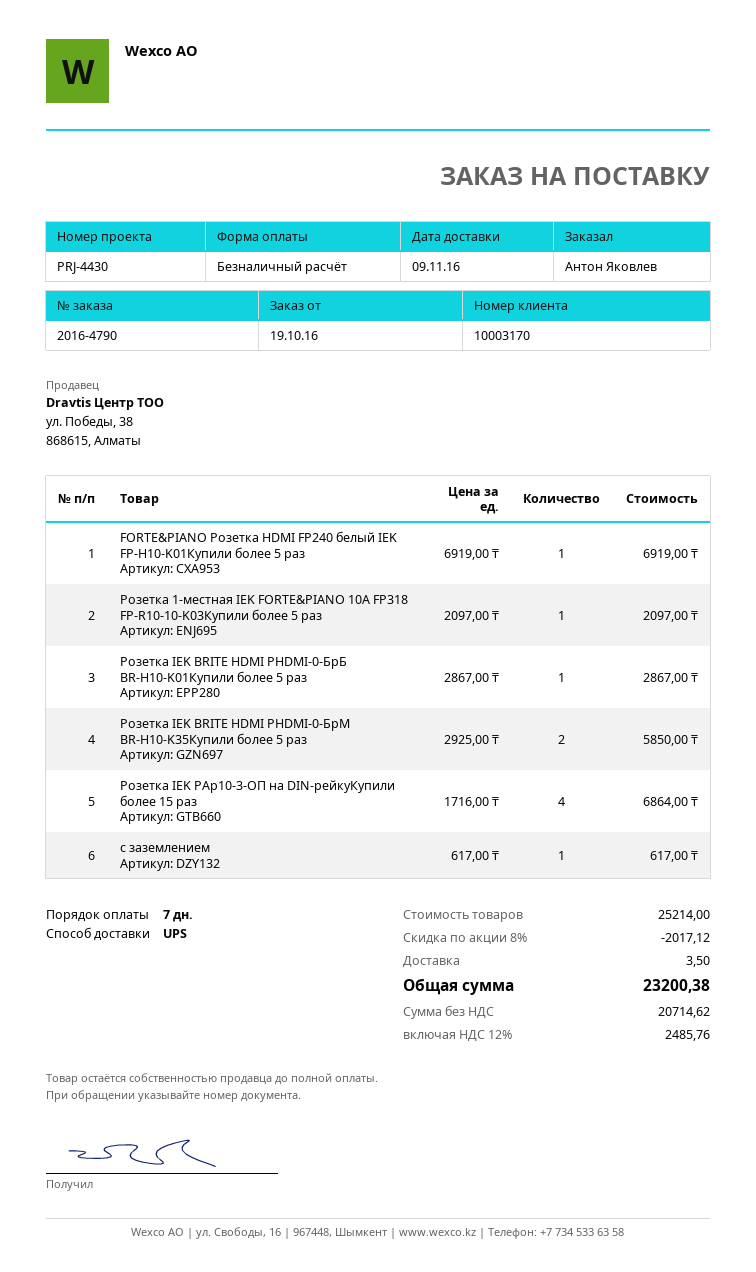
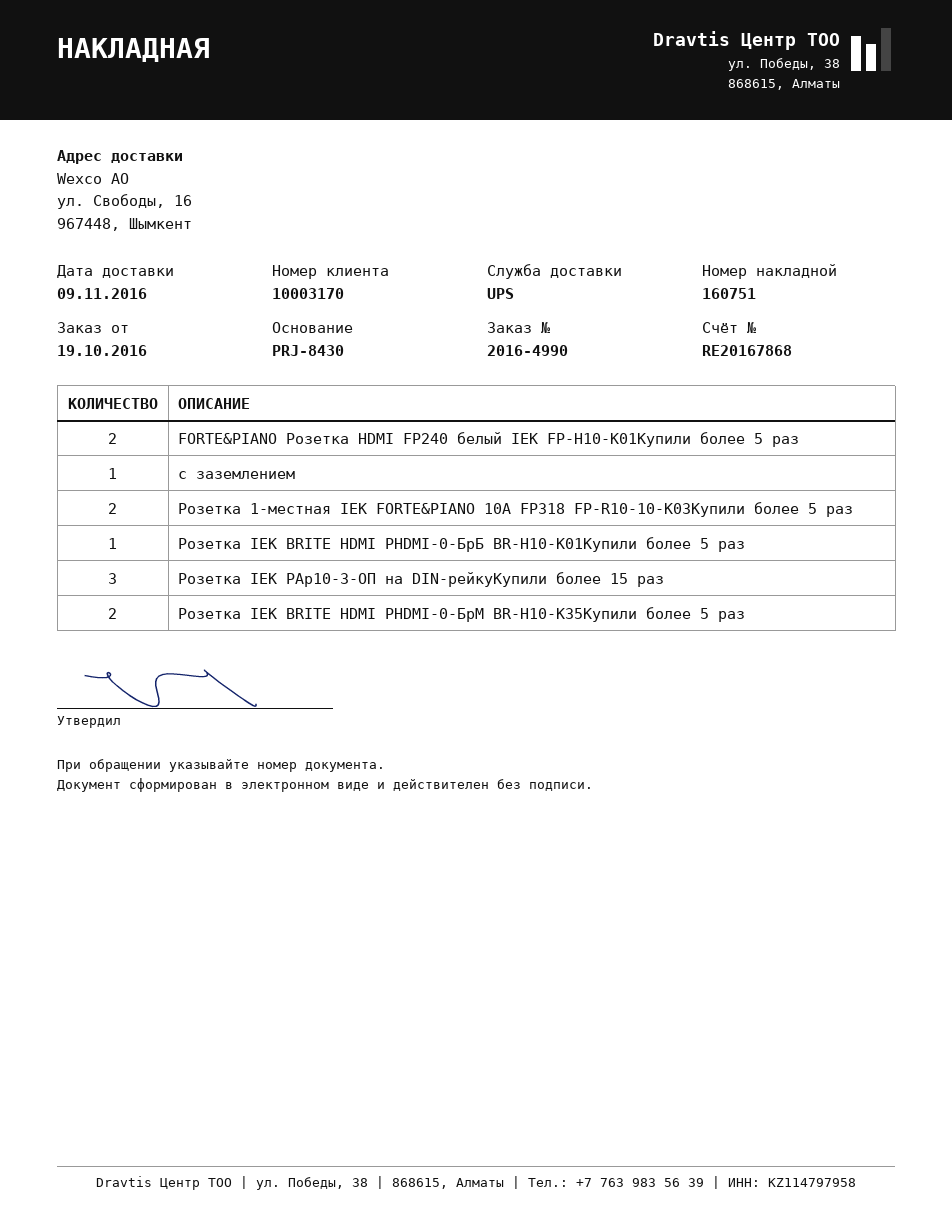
order number: 2016-4790 -> 2016-4990
reference: PRJ-4430 -> PRJ-8430
FORTE&PIANO Розетка HDMI FP240 белый IEK FP-H10-K01Купили более 5 раз: 1 -> 2
Розетка 1-местная IEK FORTE&PIANO 10А FP318 FP-R10-10-K03Купили более 5 раз: 1 -> 2
Розетка IEK РАр10-3-ОП на DIN-рейкуКупили более 15 раз: 4 -> 3

